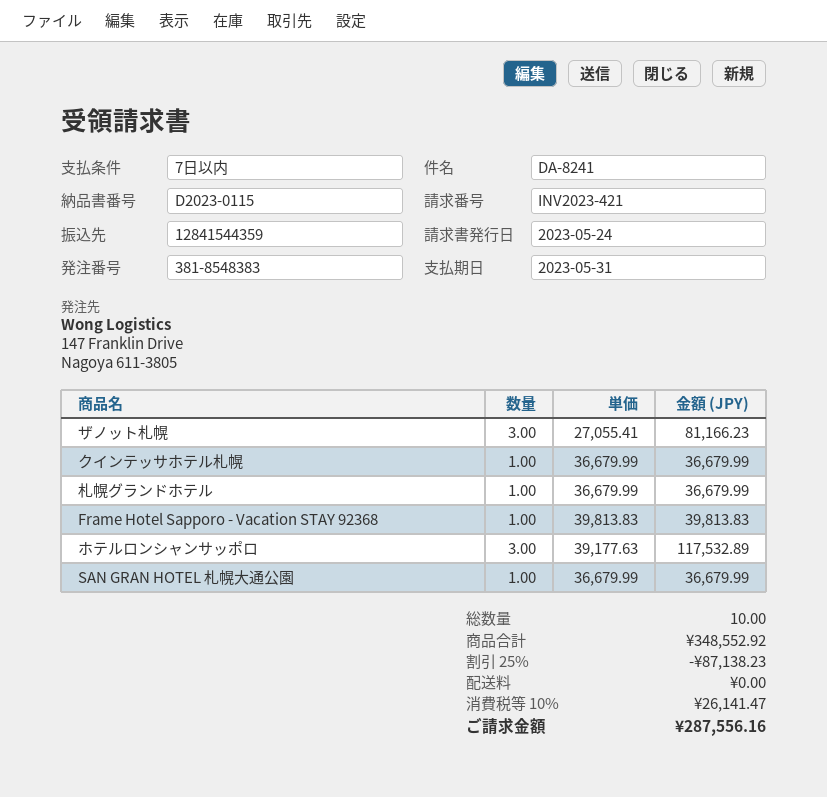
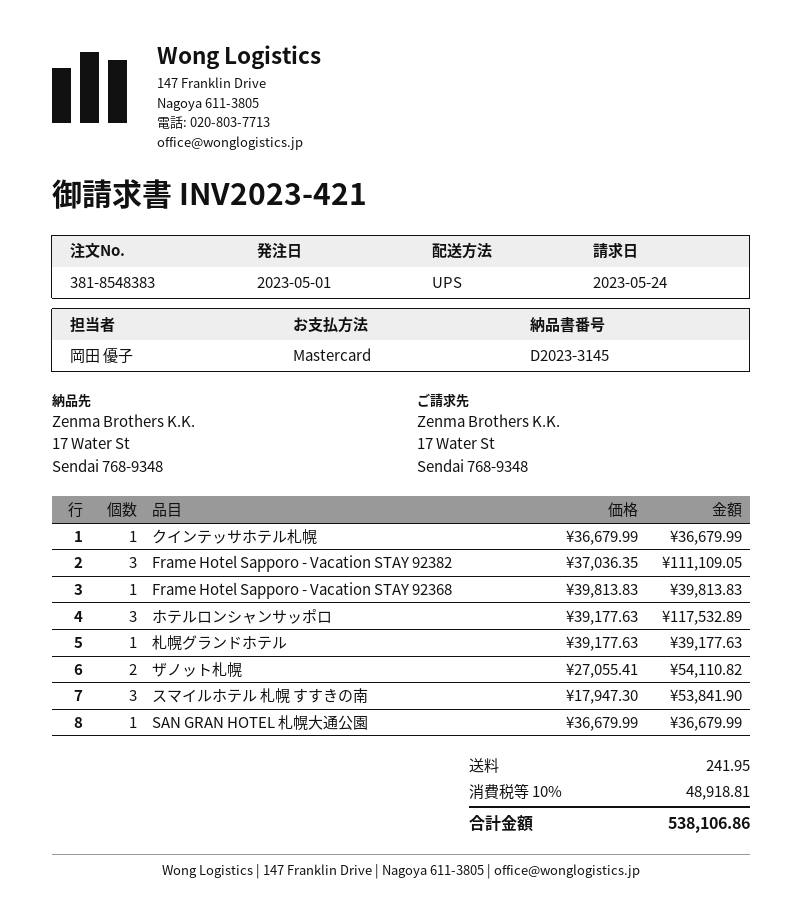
delivery note number: D2023-0115 -> D2023-3145
ザノット札幌: 3 x 27055.41 = 81166.23 -> 2 x 27055.41 = 54110.82
札幌グランドホテル: 1 x 36679.99 = 36679.99 -> 1 x 39177.63 = 39177.63
Frame Hotel Sapporo - Vacation STAY 92382: none -> 3 x 37036.35 = 111109.05
スマイルホテル 札幌 すすきの南: none -> 3 x 17947.30 = 53841.90
discount: 25% = 87138.23 -> none
shipping: 0.00 -> 241.95
tax: 10% = 26141.47 -> 10% = 48918.81
total: 287556.16 -> 538106.86

